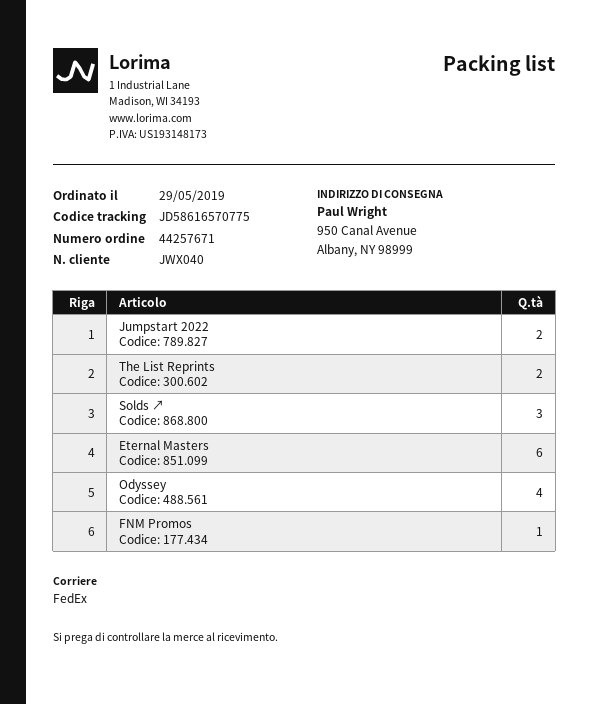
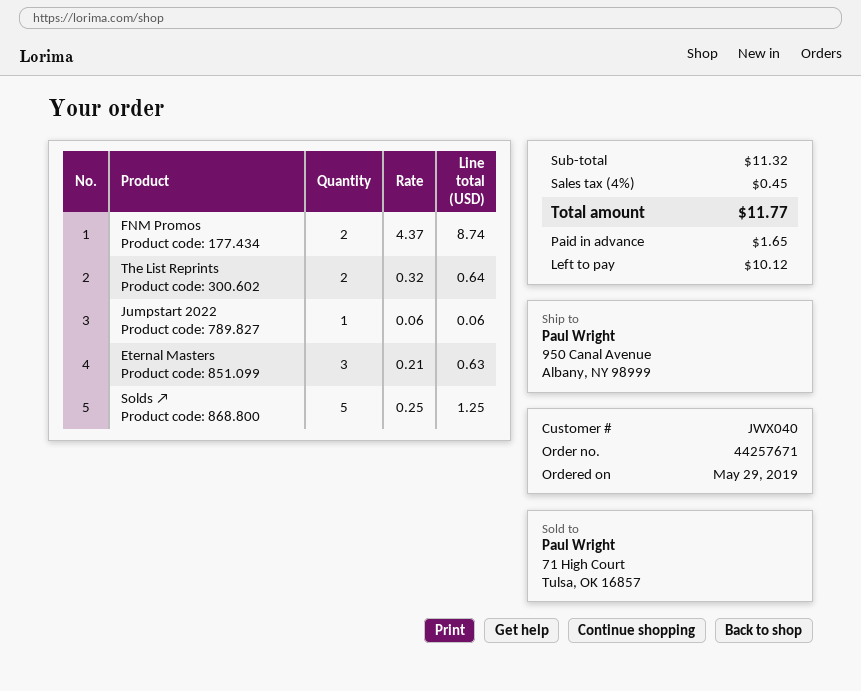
Jumpstart 2022: 2 -> 1
Solds ↗: 3 -> 5
Eternal Masters: 6 -> 3
Odyssey: 4 -> none
FNM Promos: 1 -> 2

